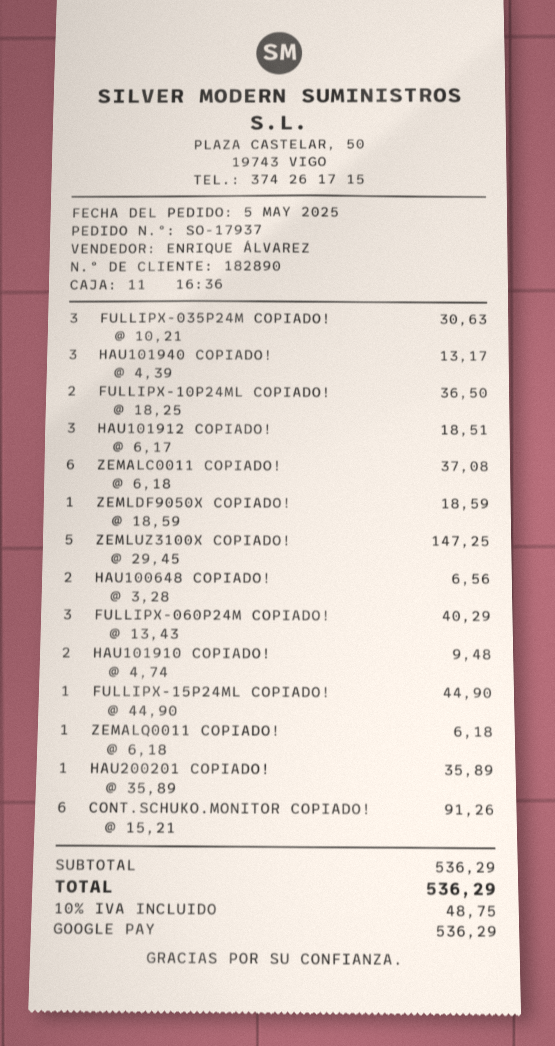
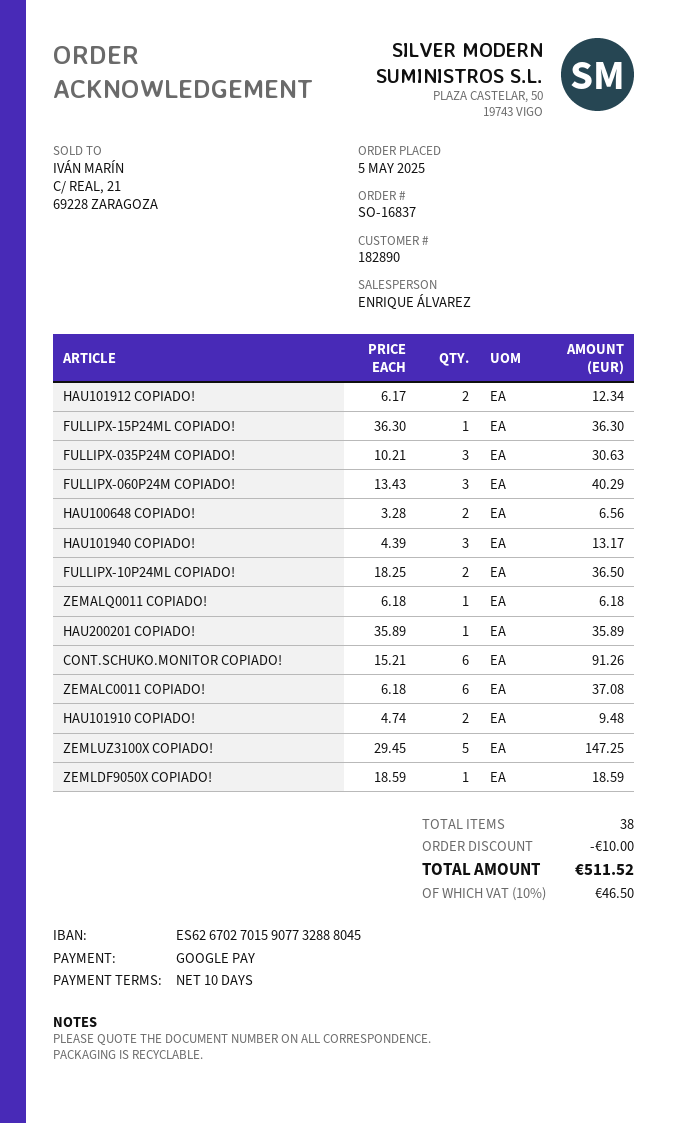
order number: SO-17937 -> SO-16837
HAU101912 COPIADO!: 3 x 6.17 = 18.51 -> 2 x 6.17 = 12.34
FULLIPX-15P24ML COPIADO!: 1 x 44.90 = 44.90 -> 1 x 36.30 = 36.30
discount: none -> 10.00
tax: 10% = 48.75 -> 10% = 46.50
total: 536.29 -> 511.52

